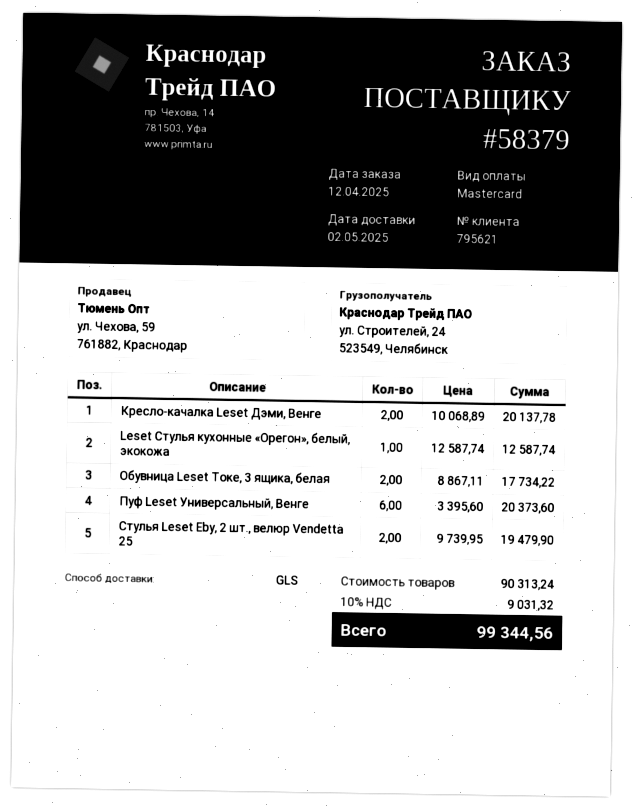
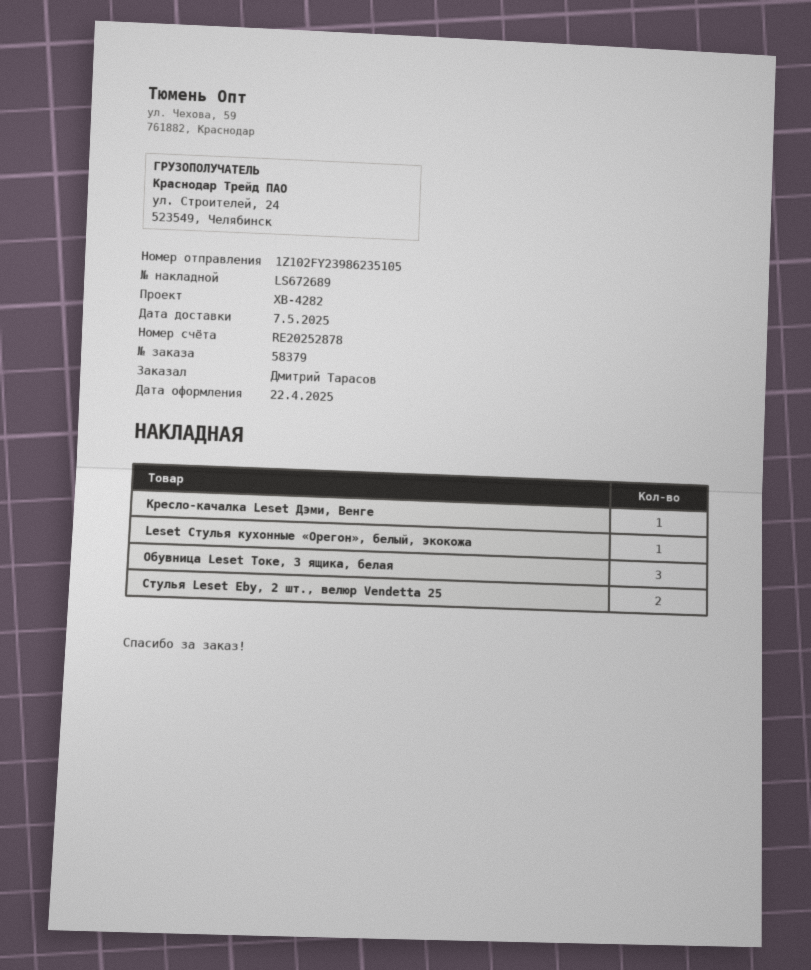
order date: 2025-04-12 -> 2025-04-22
delivery date: 2025-05-02 -> 2025-05-07
Кресло-качалка Leset Дэми, Венге: 2 -> 1
Обувница Leset Токе, 3 ящика, белая: 2 -> 3
Пуф Leset Универсальный, Венге: 6 -> none

